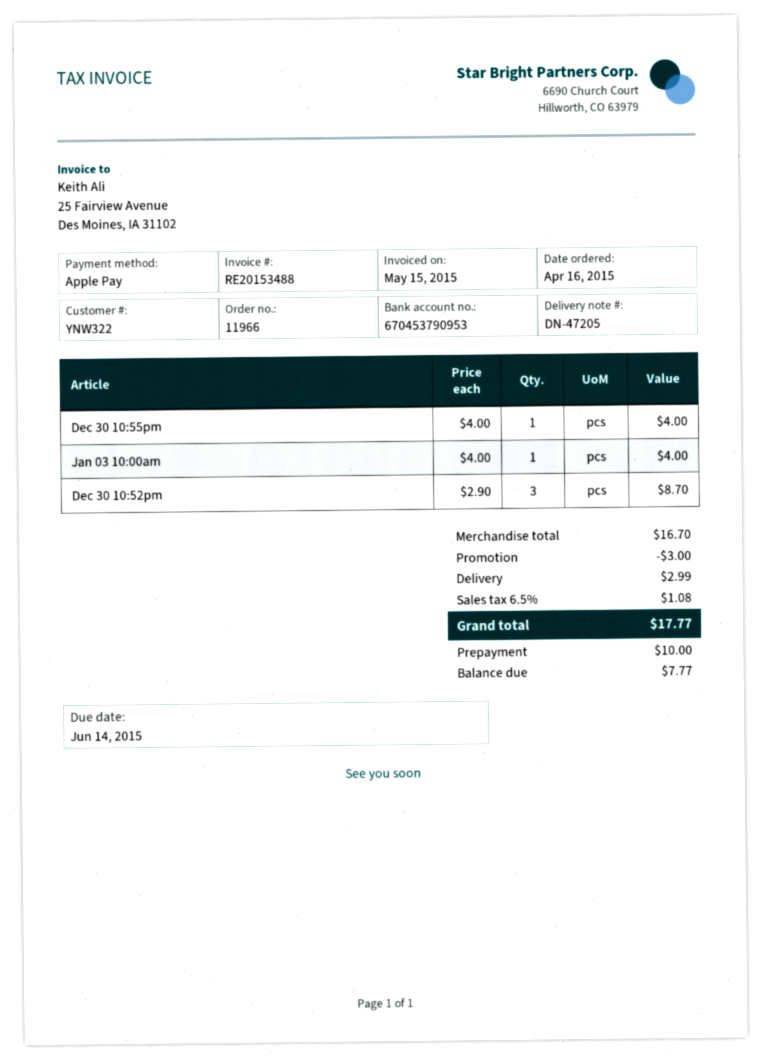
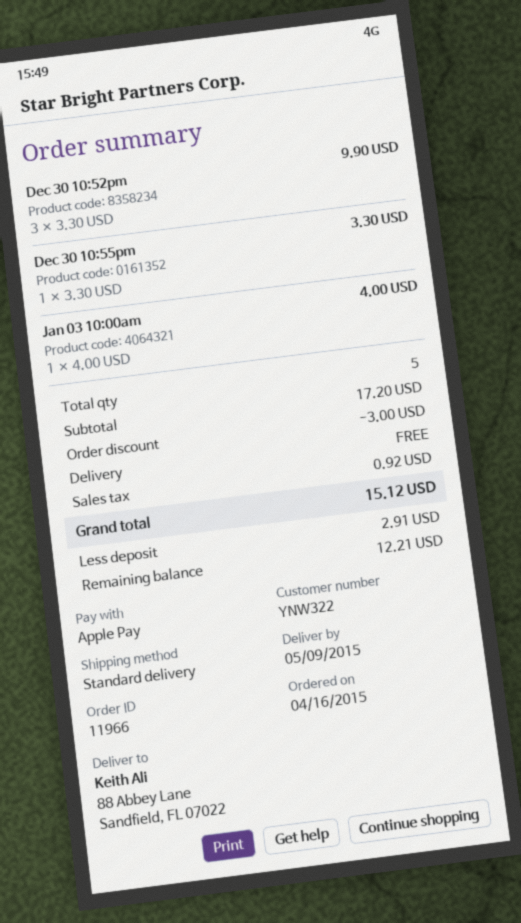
Dec 30 10:55pm: 1 x 4.00 = 4.00 -> 1 x 3.30 = 3.30
Dec 30 10:52pm: 3 x 2.90 = 8.70 -> 3 x 3.30 = 9.90
subtotal: 16.70 -> 17.20
shipping: 2.99 -> 0.00
tax: 1.08 -> 0.92
total: 17.77 -> 15.12
deposit: 10.00 -> 2.91
balance: 7.77 -> 12.21

